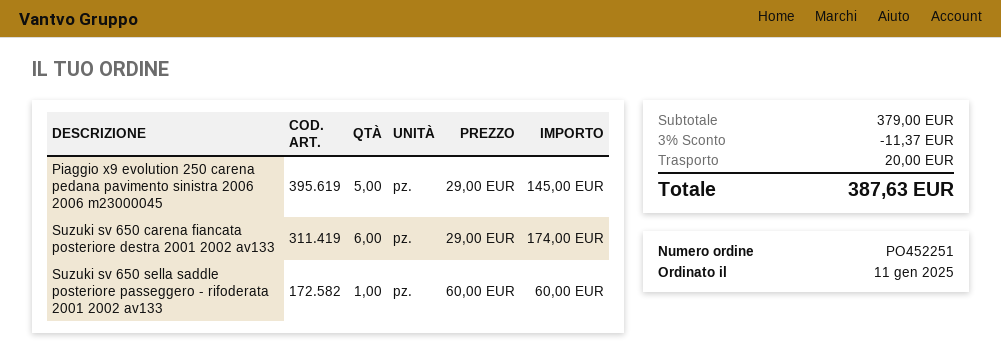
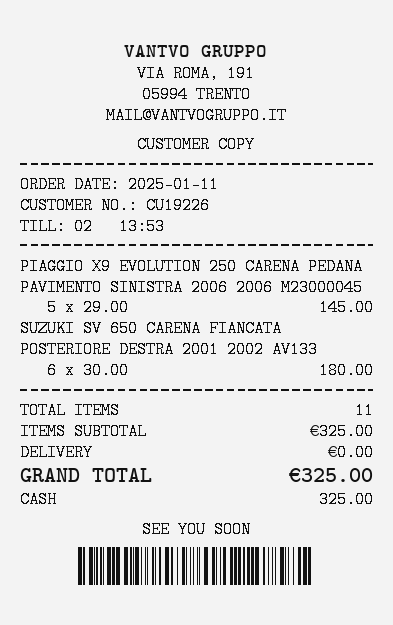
Suzuki sv 650 carena fiancata posteriore destra 2001 2002 av133: 6 x 29.00 = 174.00 -> 6 x 30.00 = 180.00
Suzuki sv 650 sella saddle posteriore passeggero - rifoderata 2001 2002 av133: 1 x 60.00 = 60.00 -> none
subtotal: 379.00 -> 325.00
discount: 3% = 11.37 -> none
shipping: 20.00 -> 0.00
total: 387.63 -> 325.00

